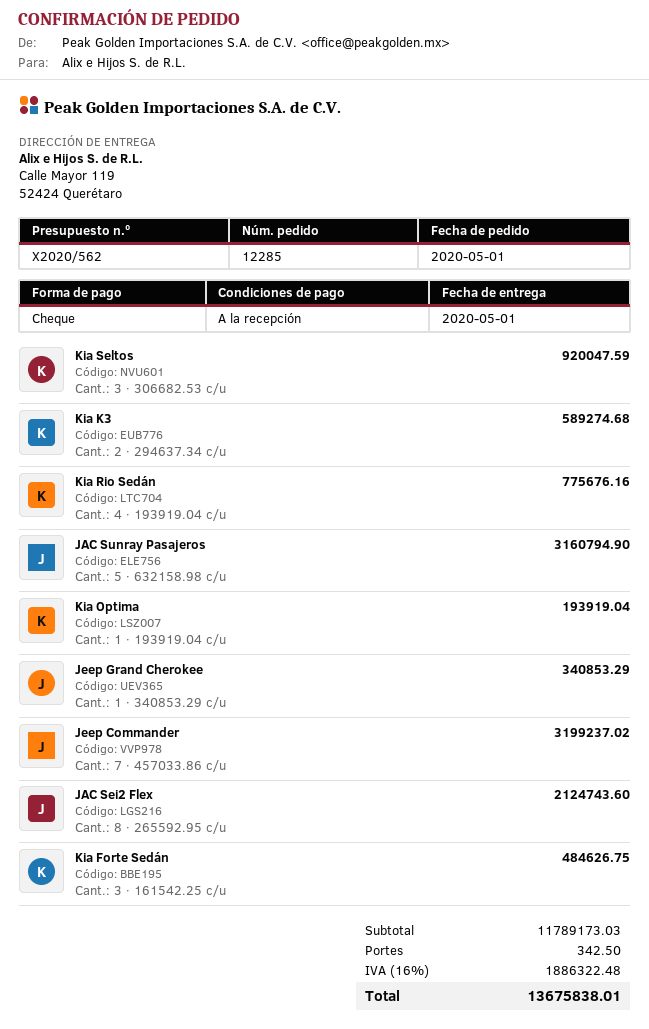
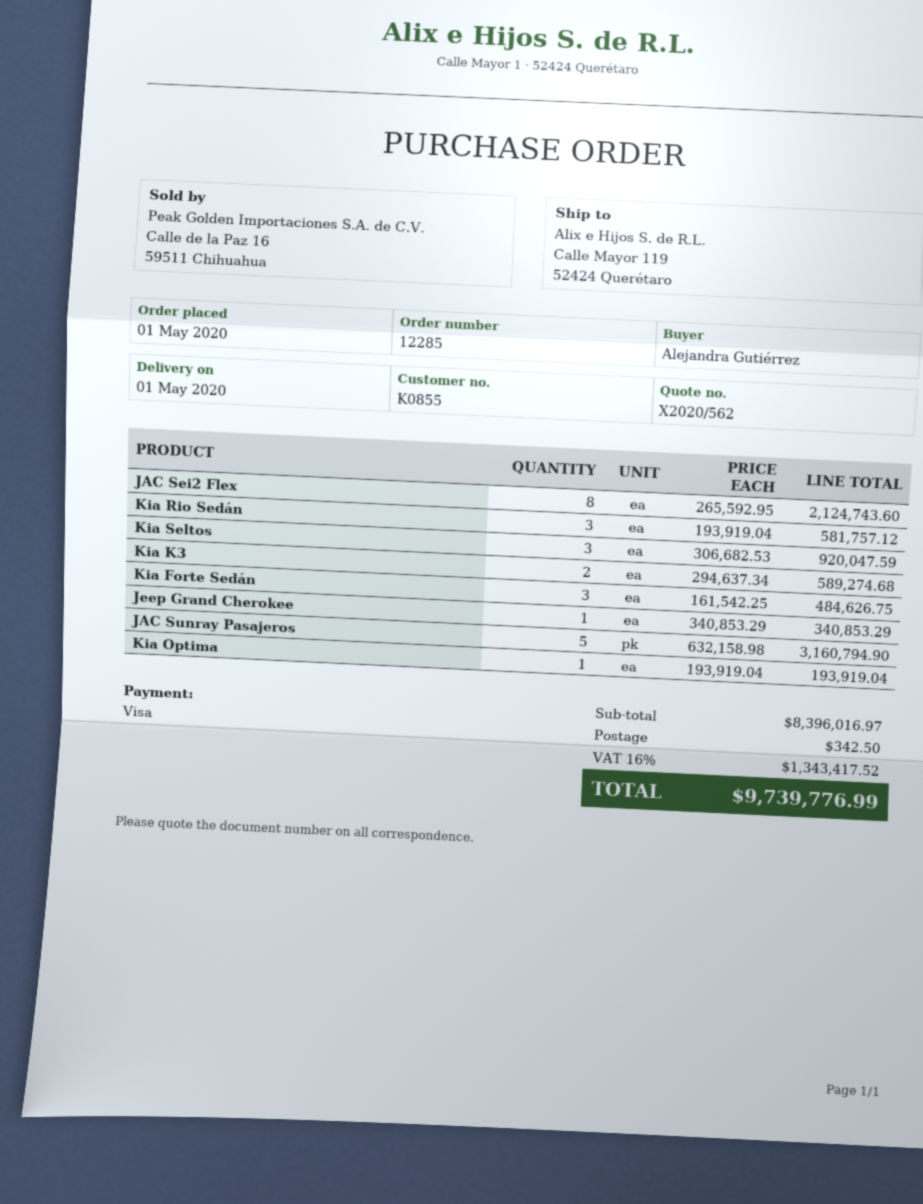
payment method: cheque -> Visa
Kia Rio Sedán: 4 x 193919.04 = 775676.16 -> 3 x 193919.04 = 581757.12
Jeep Commander: 7 x 457033.86 = 3199237.02 -> none
subtotal: 11789173.03 -> 8396016.97
tax: 16% = 1886322.48 -> 16% = 1343417.52
total: 13675838.01 -> 9739776.99

